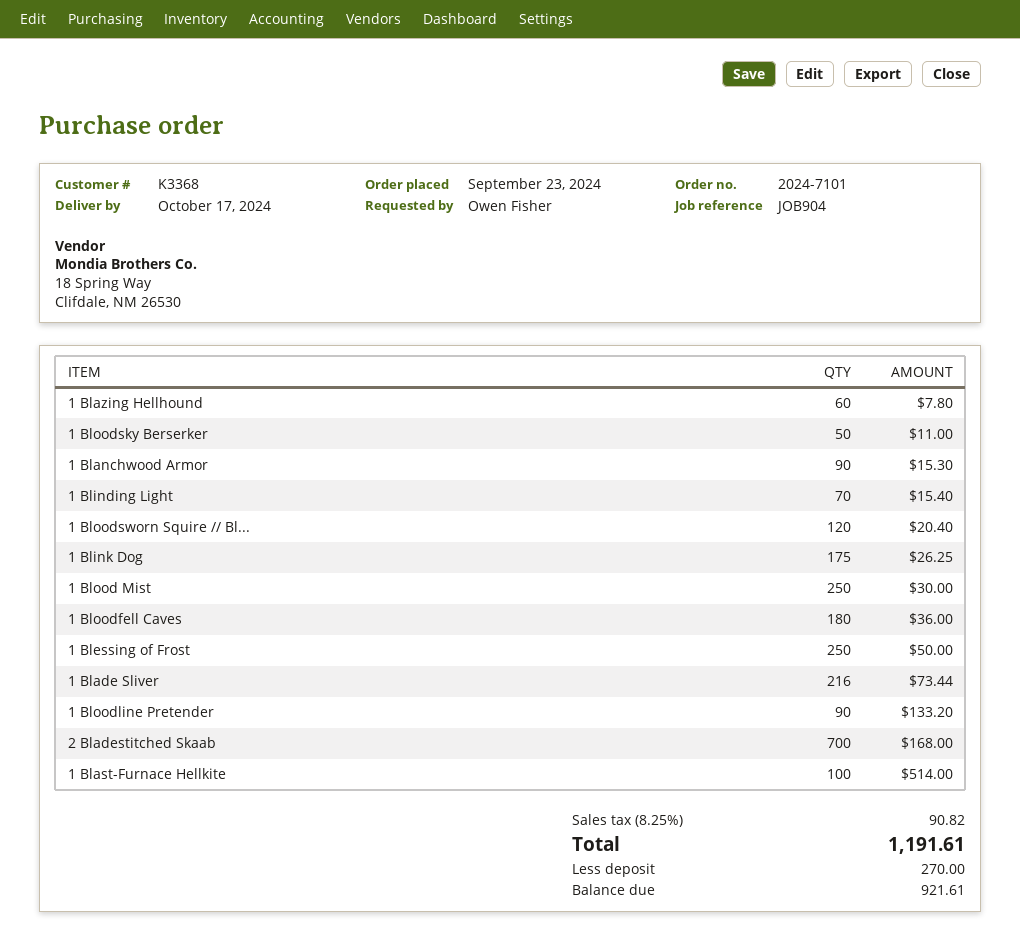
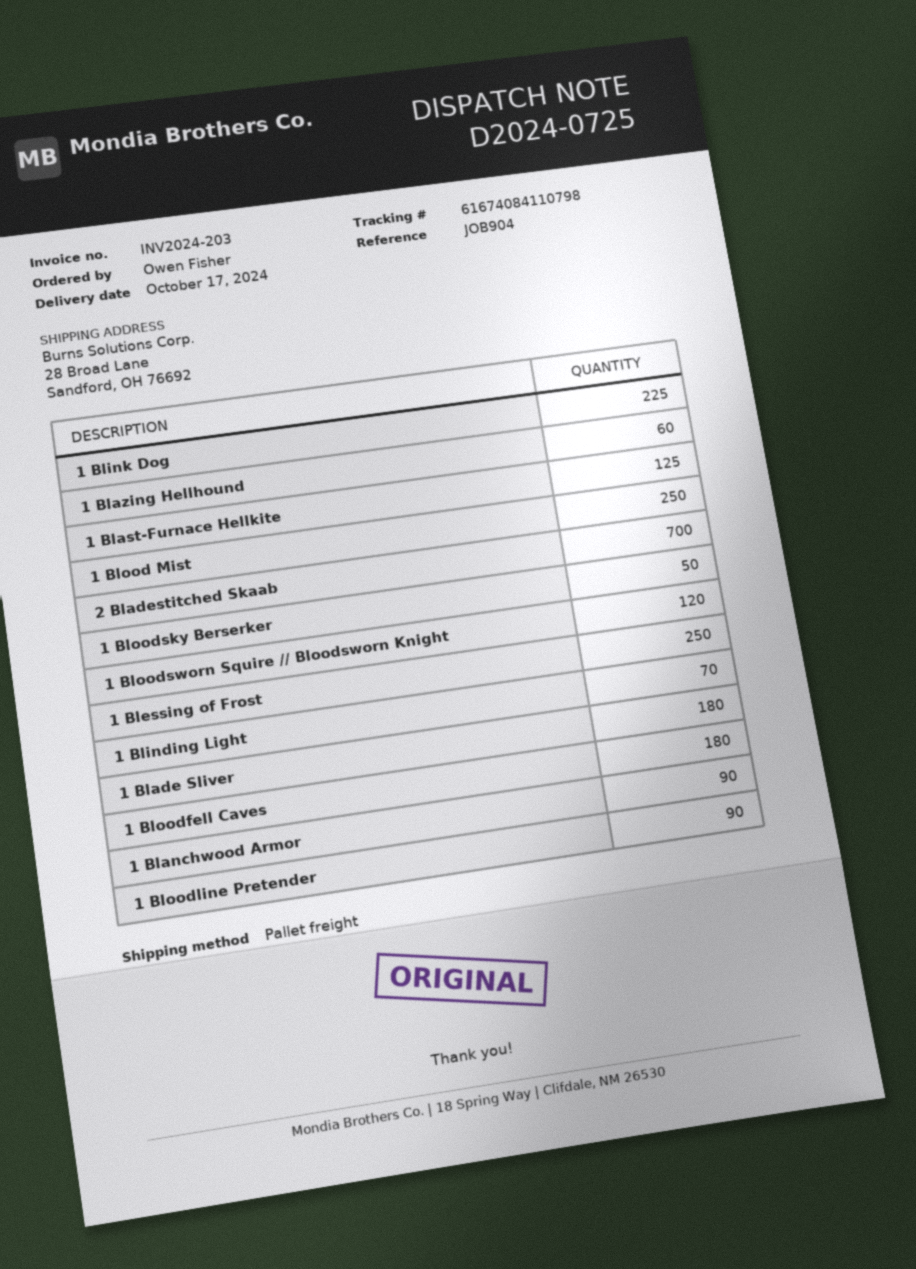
1 Blink Dog: 175 -> 225
1 Blade Sliver: 216 -> 180
1 Blast-Furnace Hellkite: 100 -> 125

